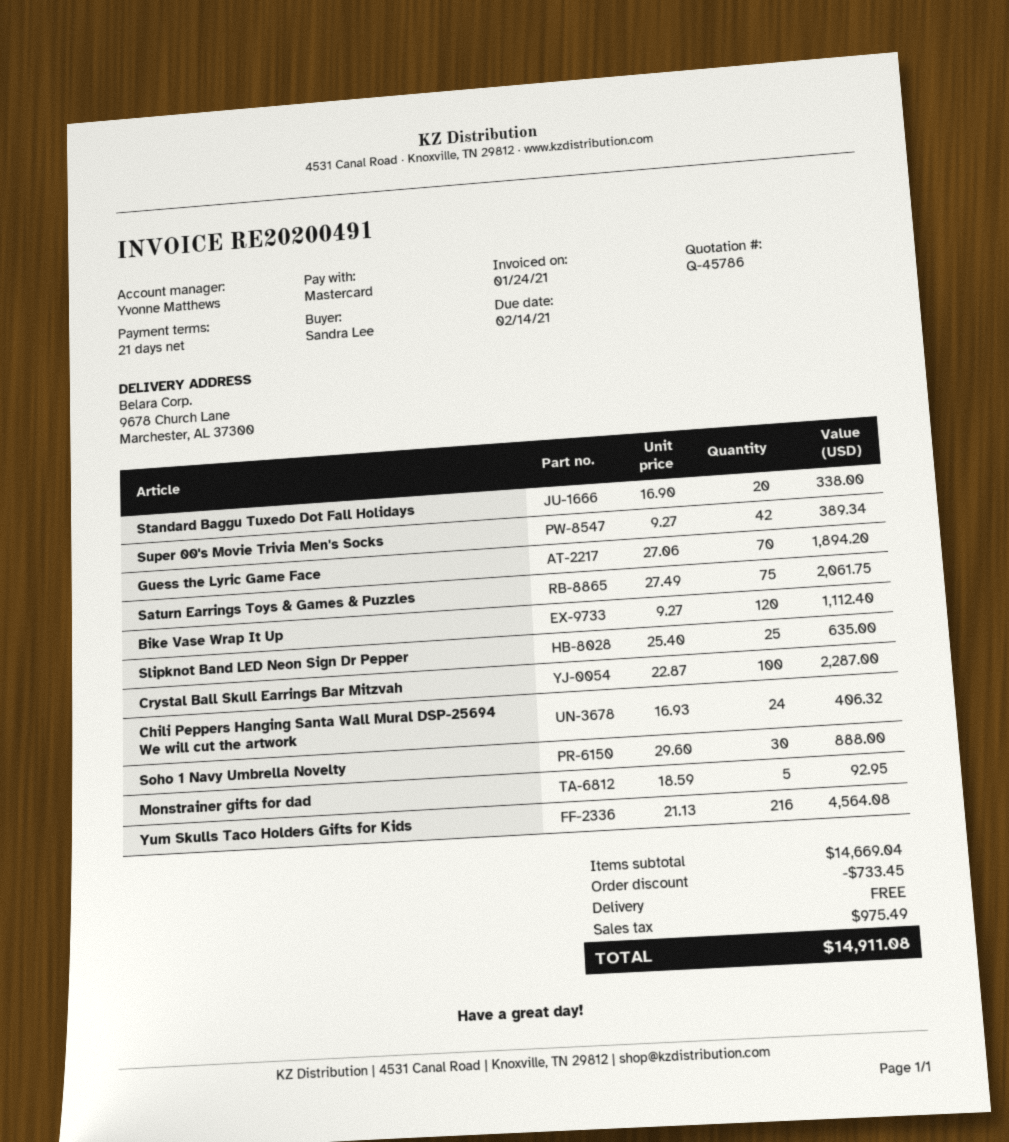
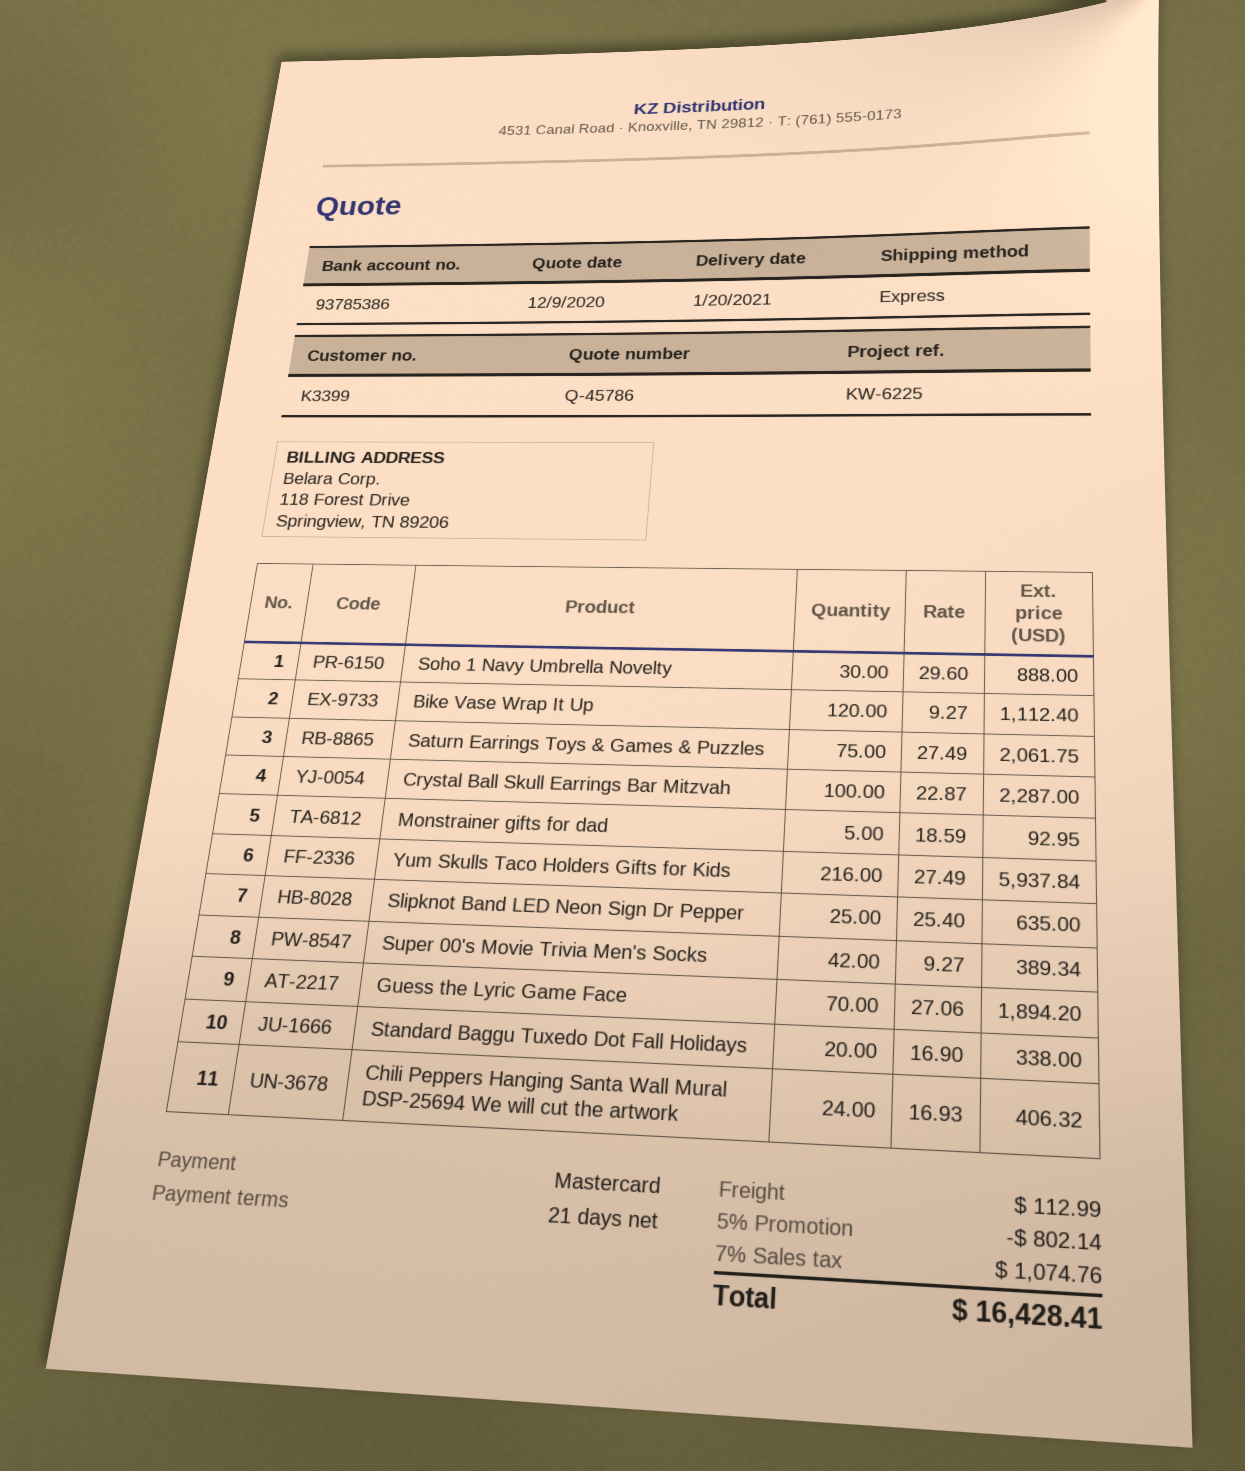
Yum Skulls Taco Holders Gifts for Kids: 216 x 21.13 = 4564.08 -> 216 x 27.49 = 5937.84
discount: 733.45 -> 802.14
shipping: 0.00 -> 112.99
tax: 975.49 -> 1074.76
total: 14911.08 -> 16428.41

